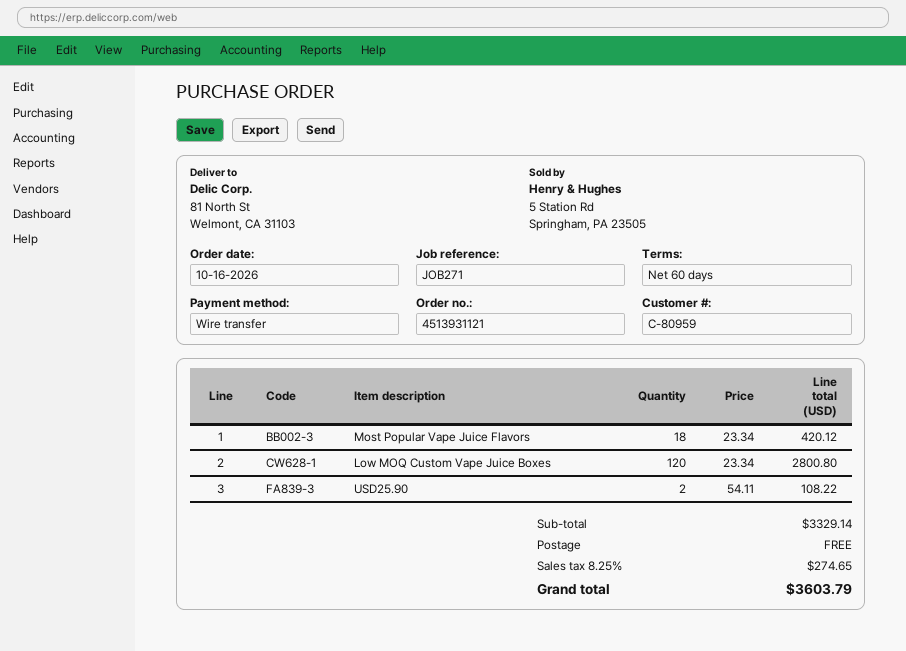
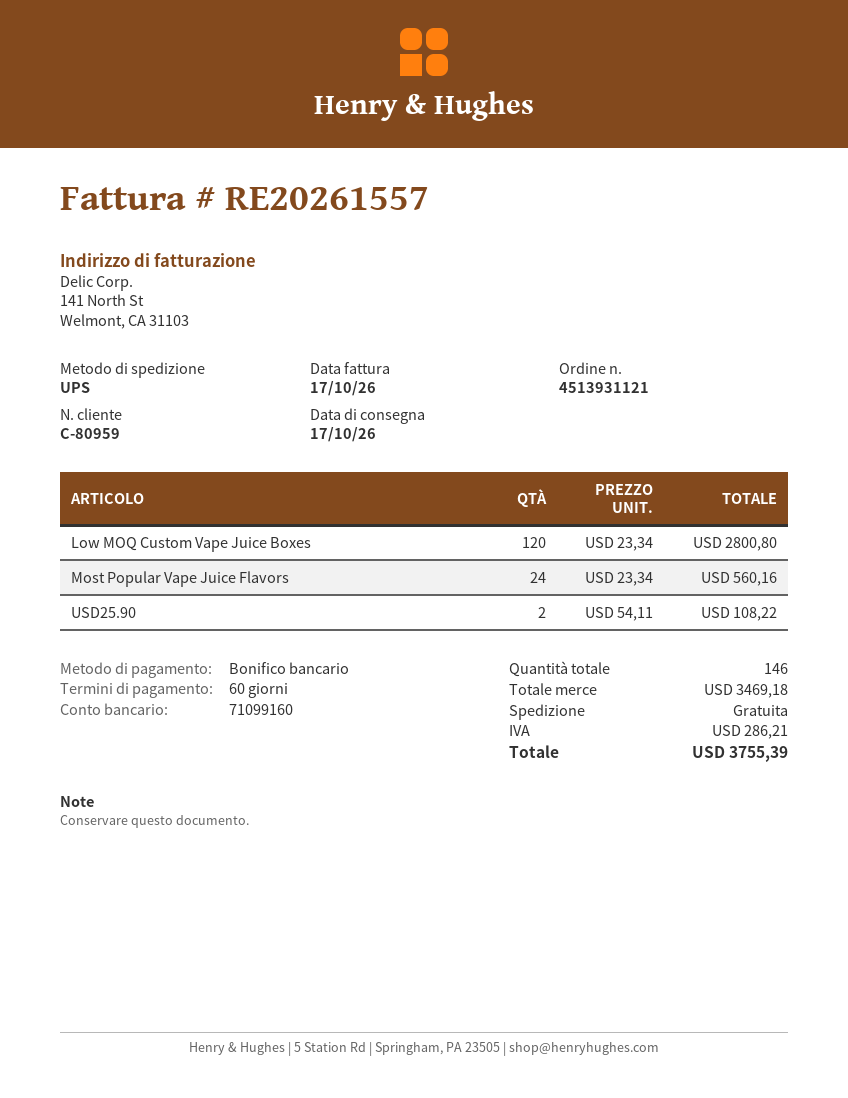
Most Popular Vape Juice Flavors: 18 x 23.34 = 420.12 -> 24 x 23.34 = 560.16
subtotal: 3329.14 -> 3469.18
tax: 274.65 -> 286.21
total: 3603.79 -> 3755.39

